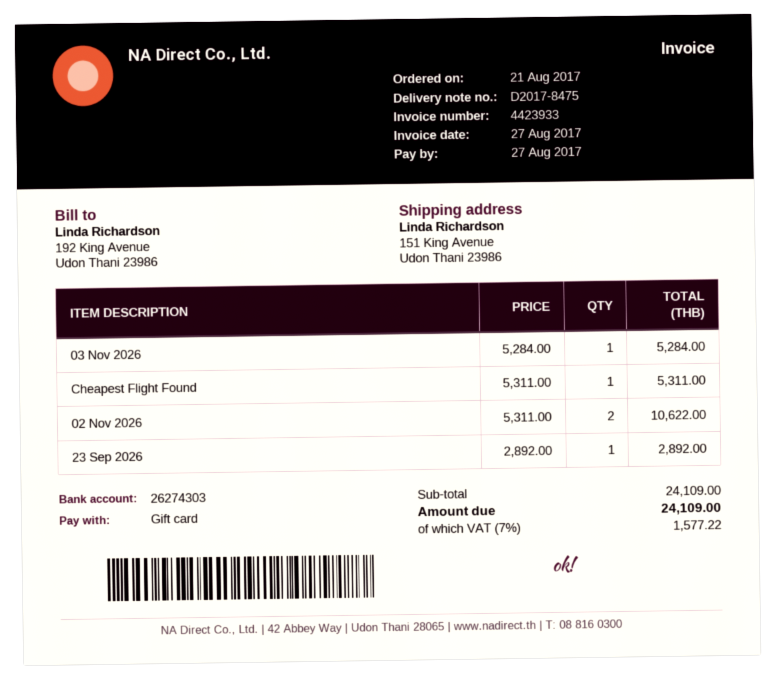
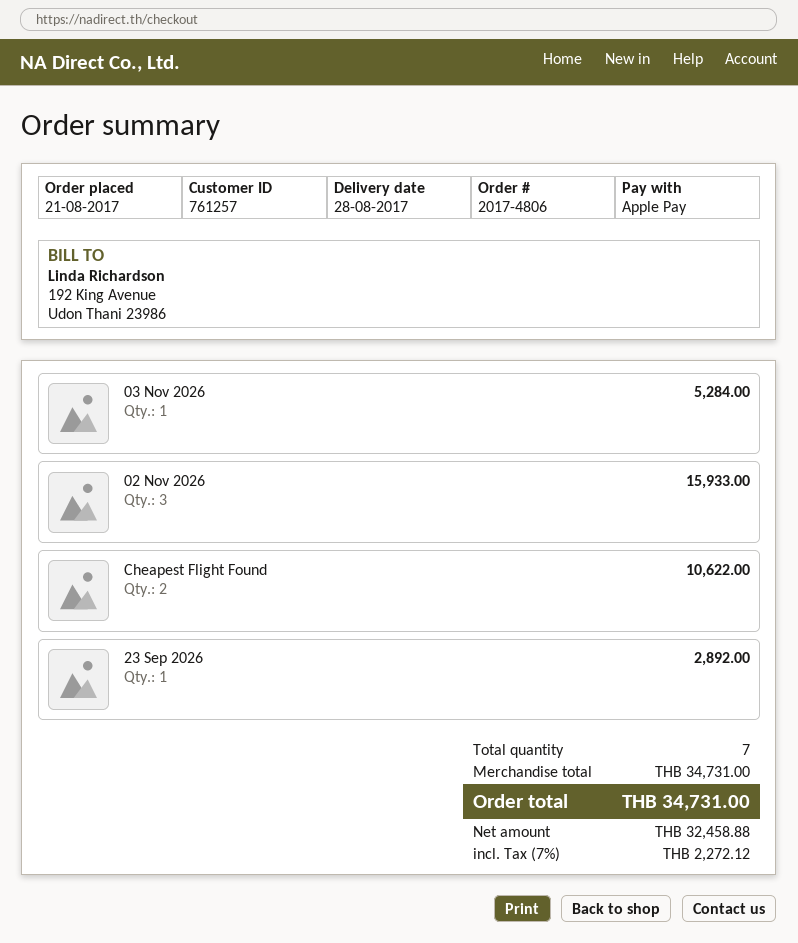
payment method: gift card -> Apple Pay
Cheapest Flight Found: 1 for 5311.00 -> 2 for 10622.00
02 Nov 2026: 2 for 10622.00 -> 3 for 15933.00
subtotal: 24109.00 -> 34731.00
tax: 7% = 1577.22 -> 7% = 2272.12
total: 24109.00 -> 34731.00

